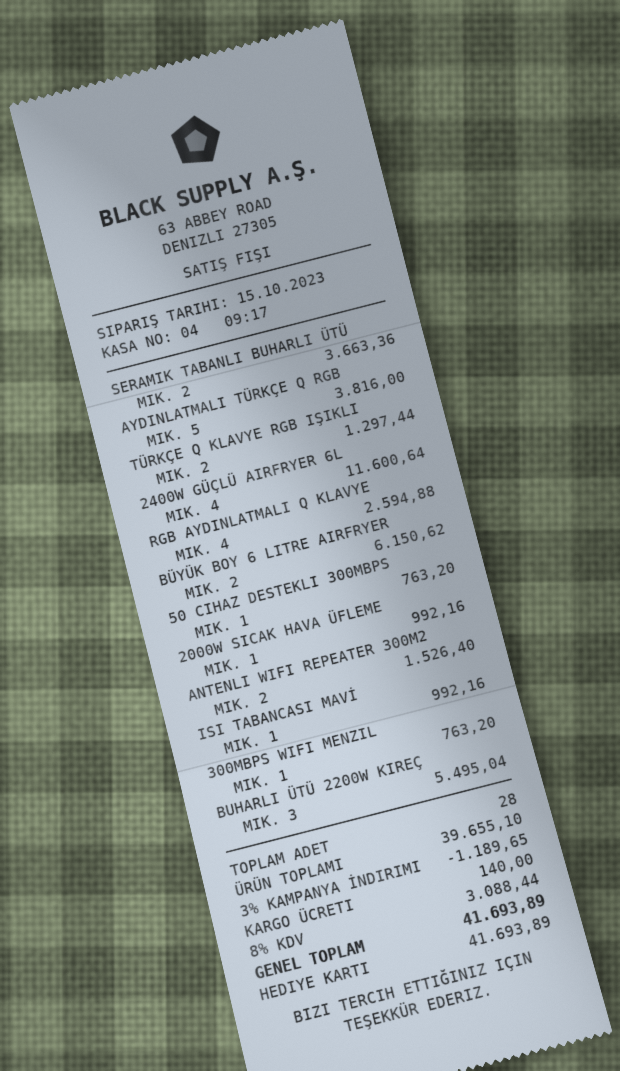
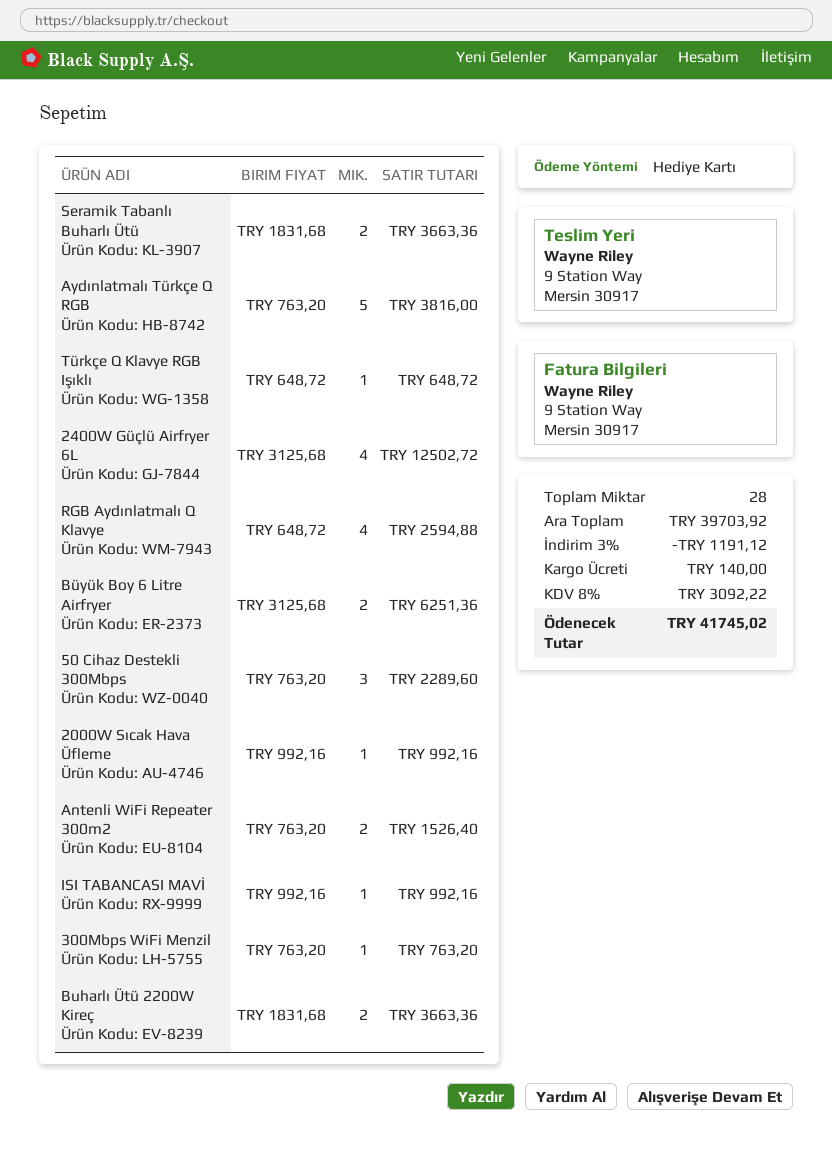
TÜRKÇE Q KLAVYE RGB IŞIKLI: 2 for 1297.44 -> 1 for 648.72
2400W GÜÇLÜ AIRFRYER 6L: 4 for 11600.64 -> 4 for 12502.72
BÜYÜK BOY 6 LITRE AIRFRYER: 2 for 6150.62 -> 2 for 6251.36
50 CIHAZ DESTEKLI 300MBPS: 1 for 763.20 -> 3 for 2289.60
BUHARLI ÜTÜ 2200W KIREÇ: 3 for 5495.04 -> 2 for 3663.36
subtotal: 39655.10 -> 39703.92
discount: 3% = 1189.65 -> 3% = 1191.12
tax: 8% = 3088.44 -> 8% = 3092.22
total: 41693.89 -> 41745.02

